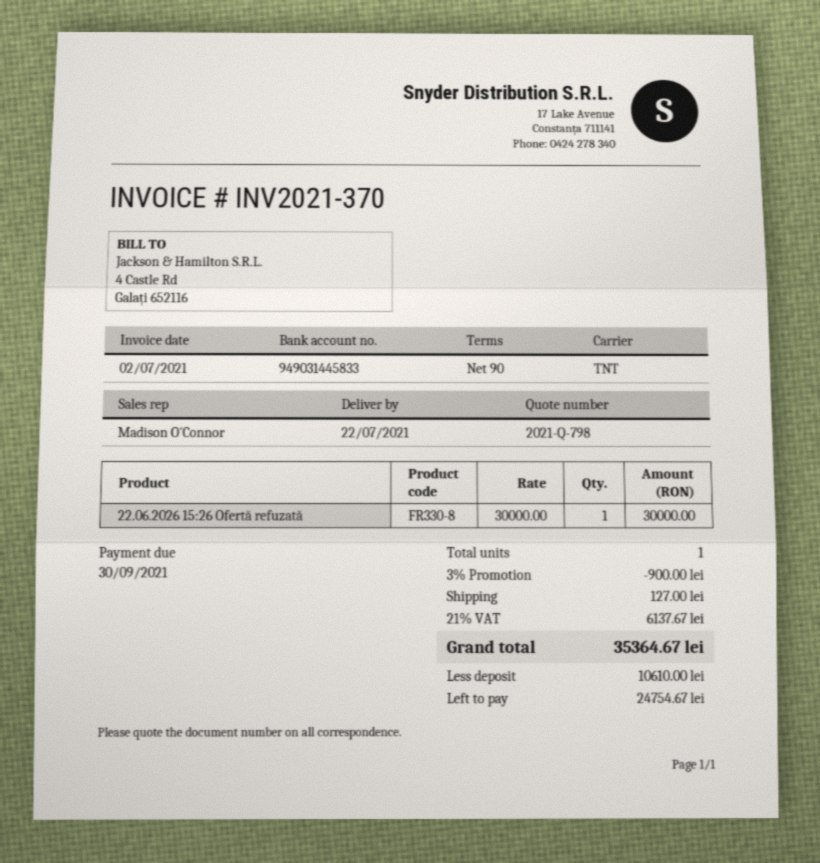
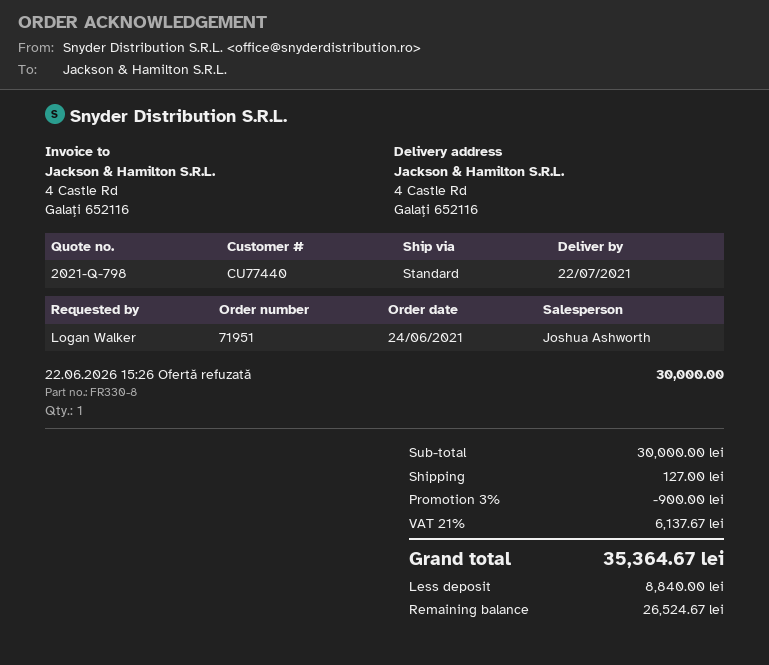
sales rep: Madison O'Connor -> Joshua Ashworth
shipping method: TNT -> standard
deposit: 10610.00 -> 8840.00
balance: 24754.67 -> 26524.67

